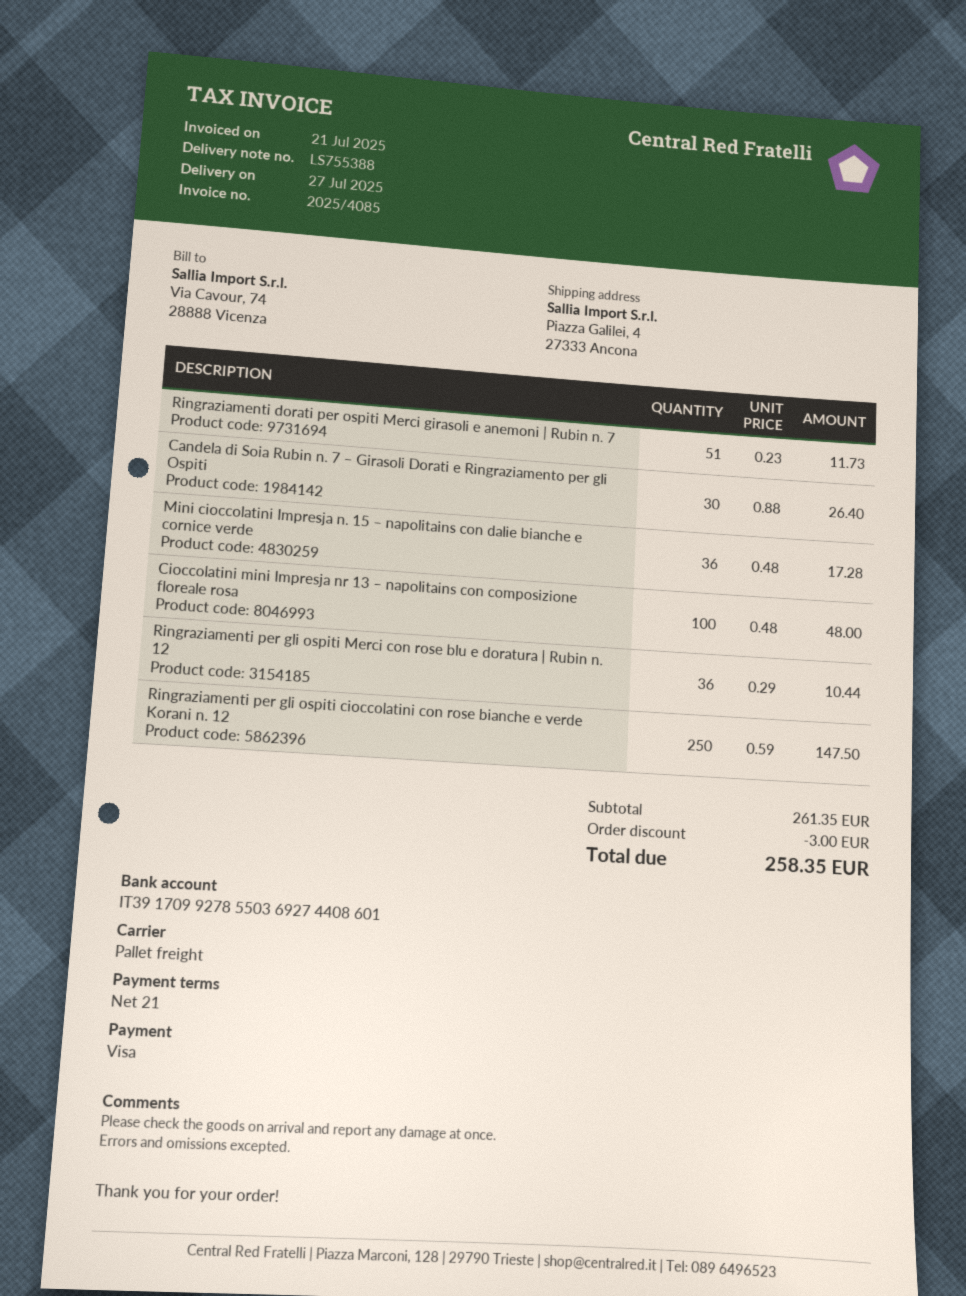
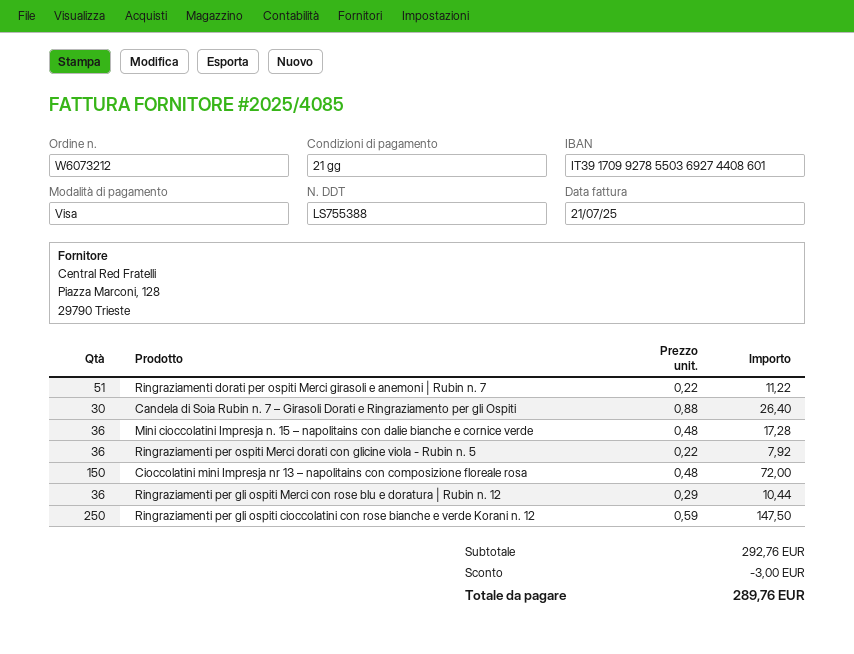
Ringraziamenti dorati per ospiti Merci girasoli e anemoni | Rubin n. 7: 51 x 0.23 = 11.73 -> 51 x 0.22 = 11.22
Cioccolatini mini Impresja nr 13 – napolitains con composizione floreale rosa: 100 x 0.48 = 48.00 -> 150 x 0.48 = 72.00
Ringraziamenti per ospiti Merci dorati con glicine viola - Rubin n. 5: none -> 36 x 0.22 = 7.92
subtotal: 261.35 -> 292.76
total: 258.35 -> 289.76

